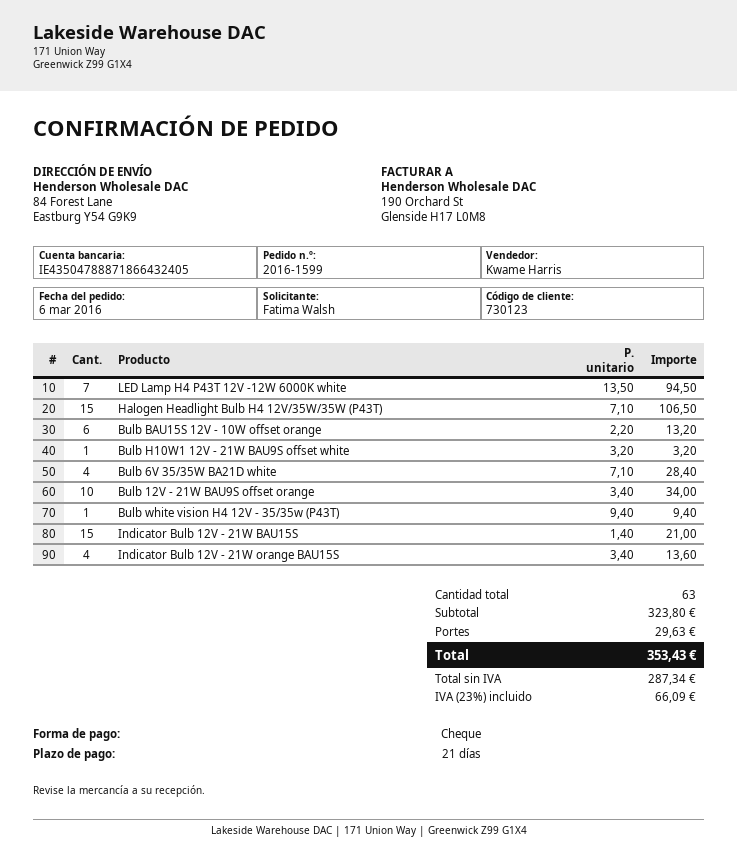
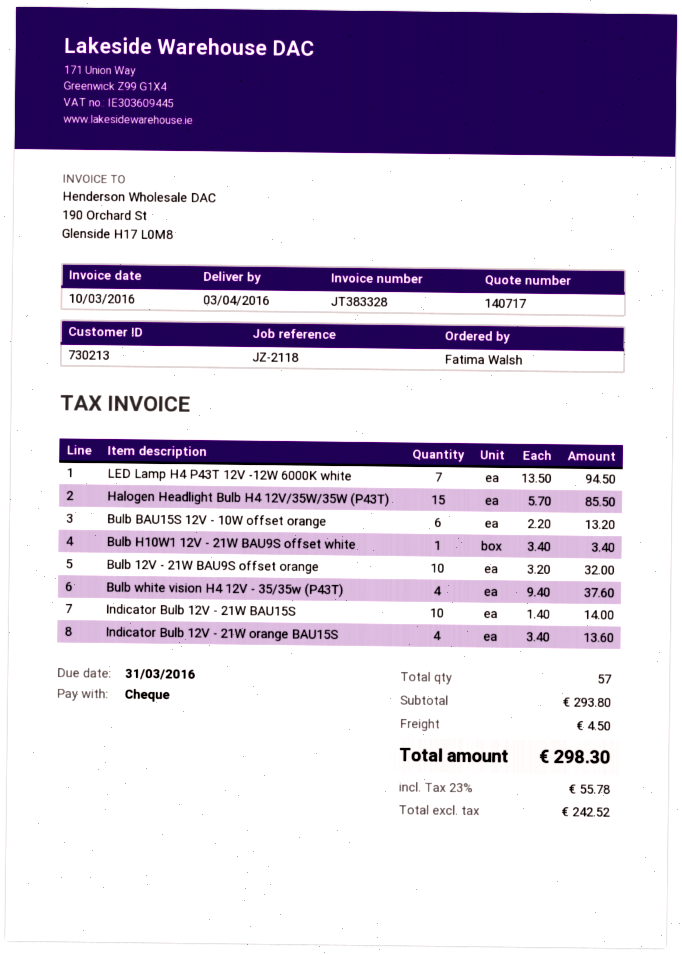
customer number: 730123 -> 730213
Halogen Headlight Bulb H4 12V/35W/35W (P43T): 15 x 7.10 = 106.50 -> 15 x 5.70 = 85.50
Bulb H10W1 12V - 21W BAU9S offset white: 1 x 3.20 = 3.20 -> 1 x 3.40 = 3.40
Bulb 6V 35/35W BA21D white: 4 x 7.10 = 28.40 -> none
Bulb 12V - 21W BAU9S offset orange: 10 x 3.40 = 34.00 -> 10 x 3.20 = 32.00
Bulb white vision H4 12V - 35/35w (P43T): 1 x 9.40 = 9.40 -> 4 x 9.40 = 37.60
Indicator Bulb 12V - 21W BAU15S: 15 x 1.40 = 21.00 -> 10 x 1.40 = 14.00
total quantity: 63 -> 57
subtotal: 323.80 -> 293.80
shipping: 29.63 -> 4.50
net: 287.34 -> 242.52
tax: 23% = 66.09 -> 23% = 55.78
total: 353.43 -> 298.30

